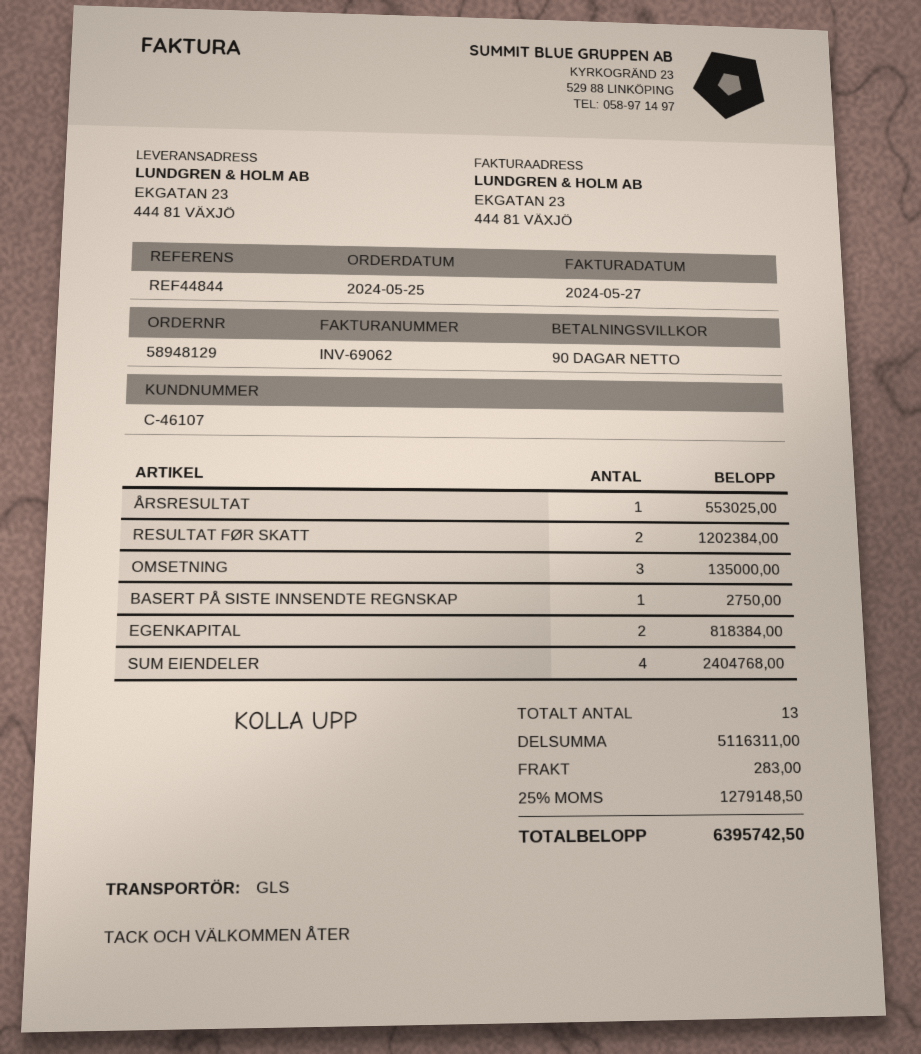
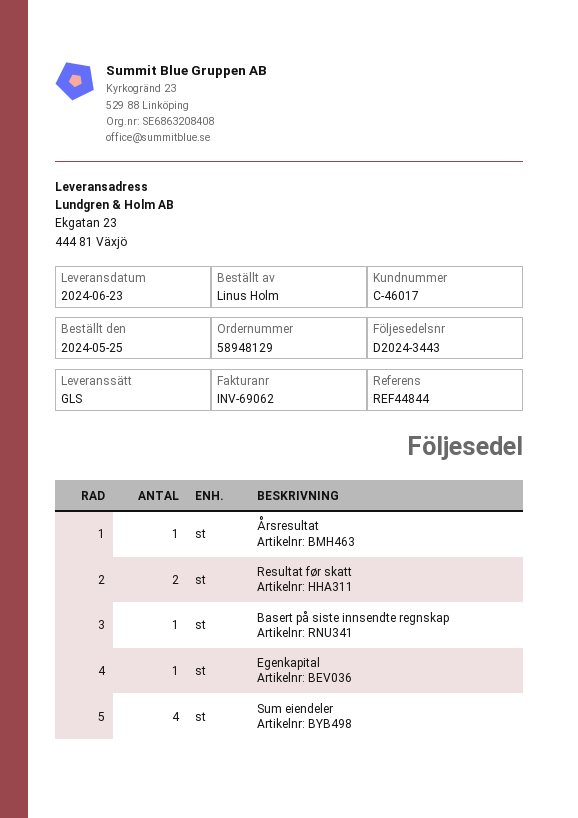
customer number: C-46107 -> C-46017
OMSETNING: 3 -> none
EGENKAPITAL: 2 -> 1

